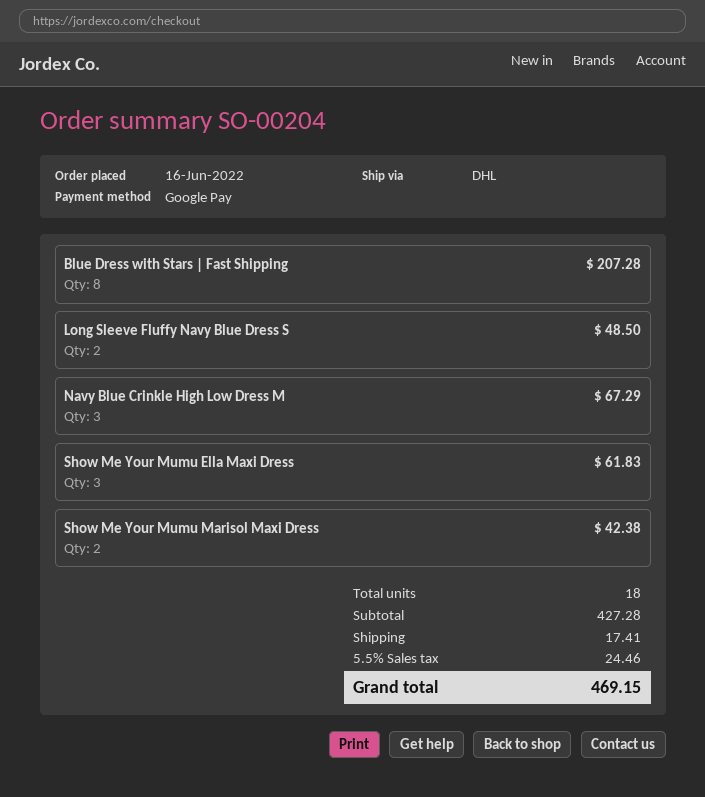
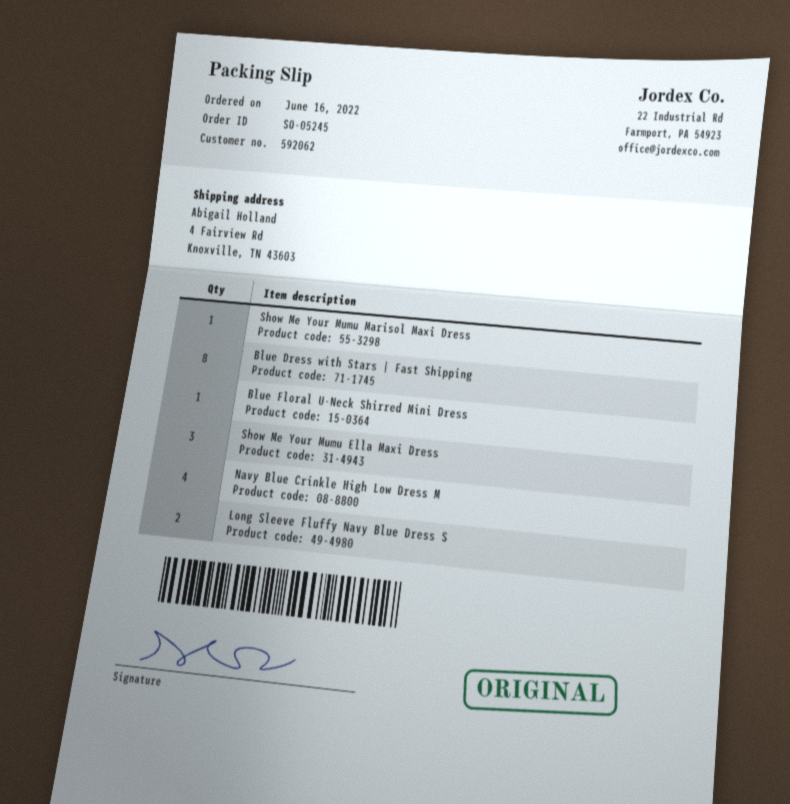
order number: SO-00204 -> SO-05245
Navy Blue Crinkle High Low Dress M: 3 -> 4
Show Me Your Mumu Marisol Maxi Dress: 2 -> 1
Blue Floral U-Neck Shirred Mini Dress: none -> 1

